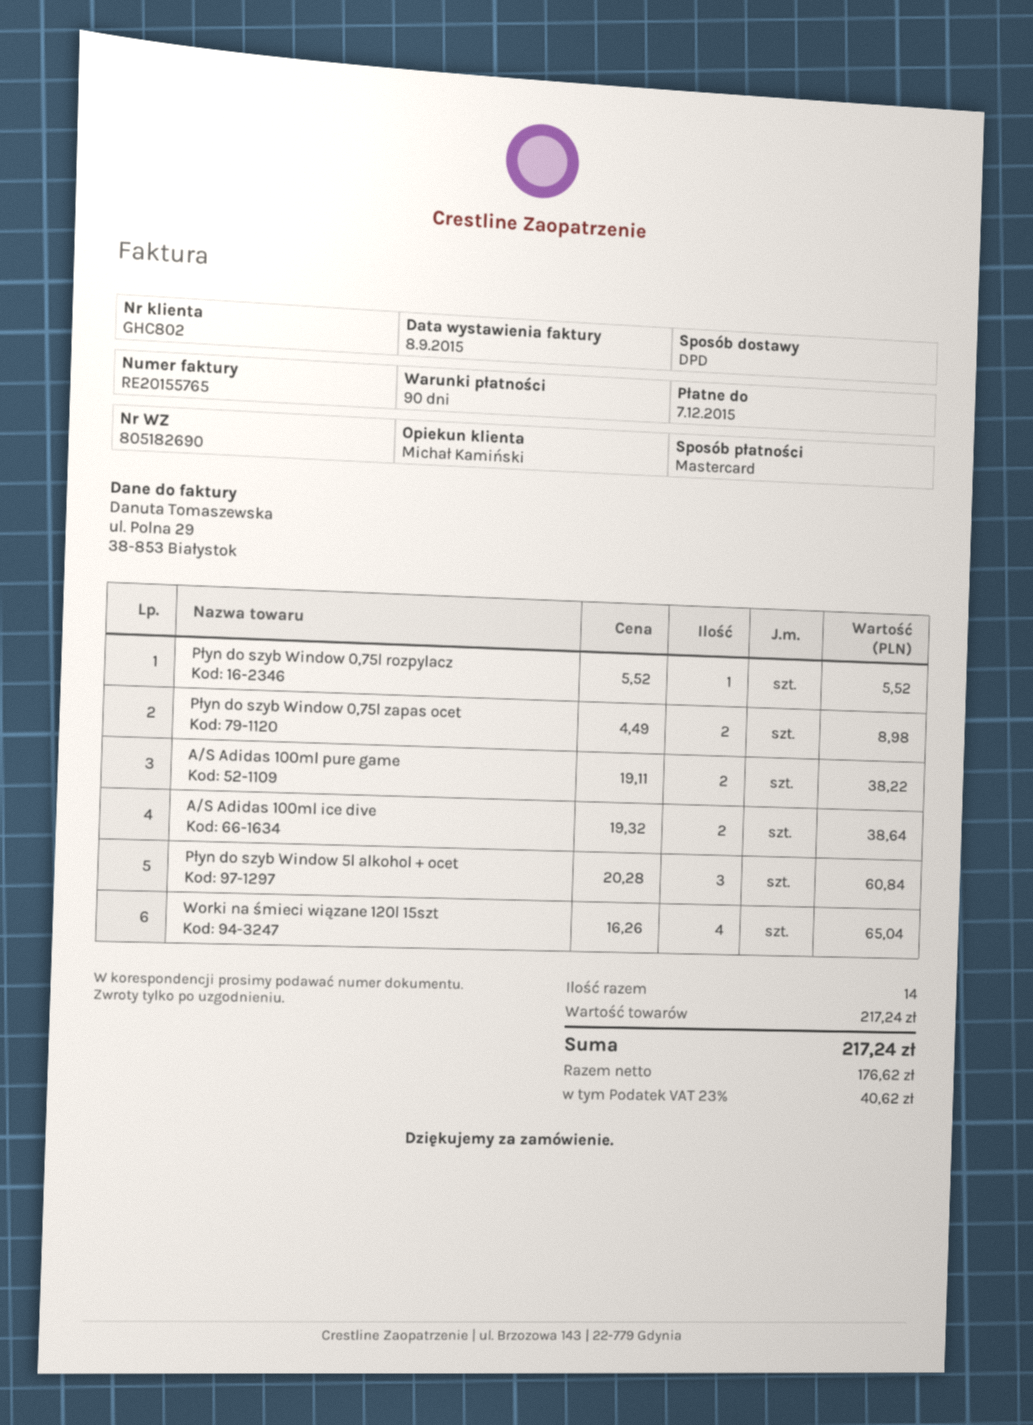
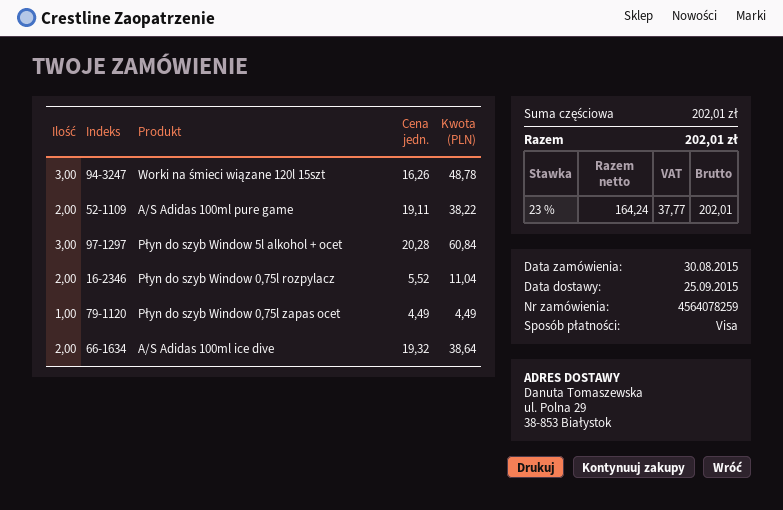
payment method: Mastercard -> Visa
Płyn do szyb Window 0,75l rozpylacz: 1 x 5.52 = 5.52 -> 2 x 5.52 = 11.04
Płyn do szyb Window 0,75l zapas ocet: 2 x 4.49 = 8.98 -> 1 x 4.49 = 4.49
Worki na śmieci wiązane 120l 15szt: 4 x 16.26 = 65.04 -> 3 x 16.26 = 48.78
subtotal: 217.24 -> 202.01
net: 176.62 -> 164.24
tax: 23% = 40.62 -> 23% = 37.77
total: 217.24 -> 202.01

